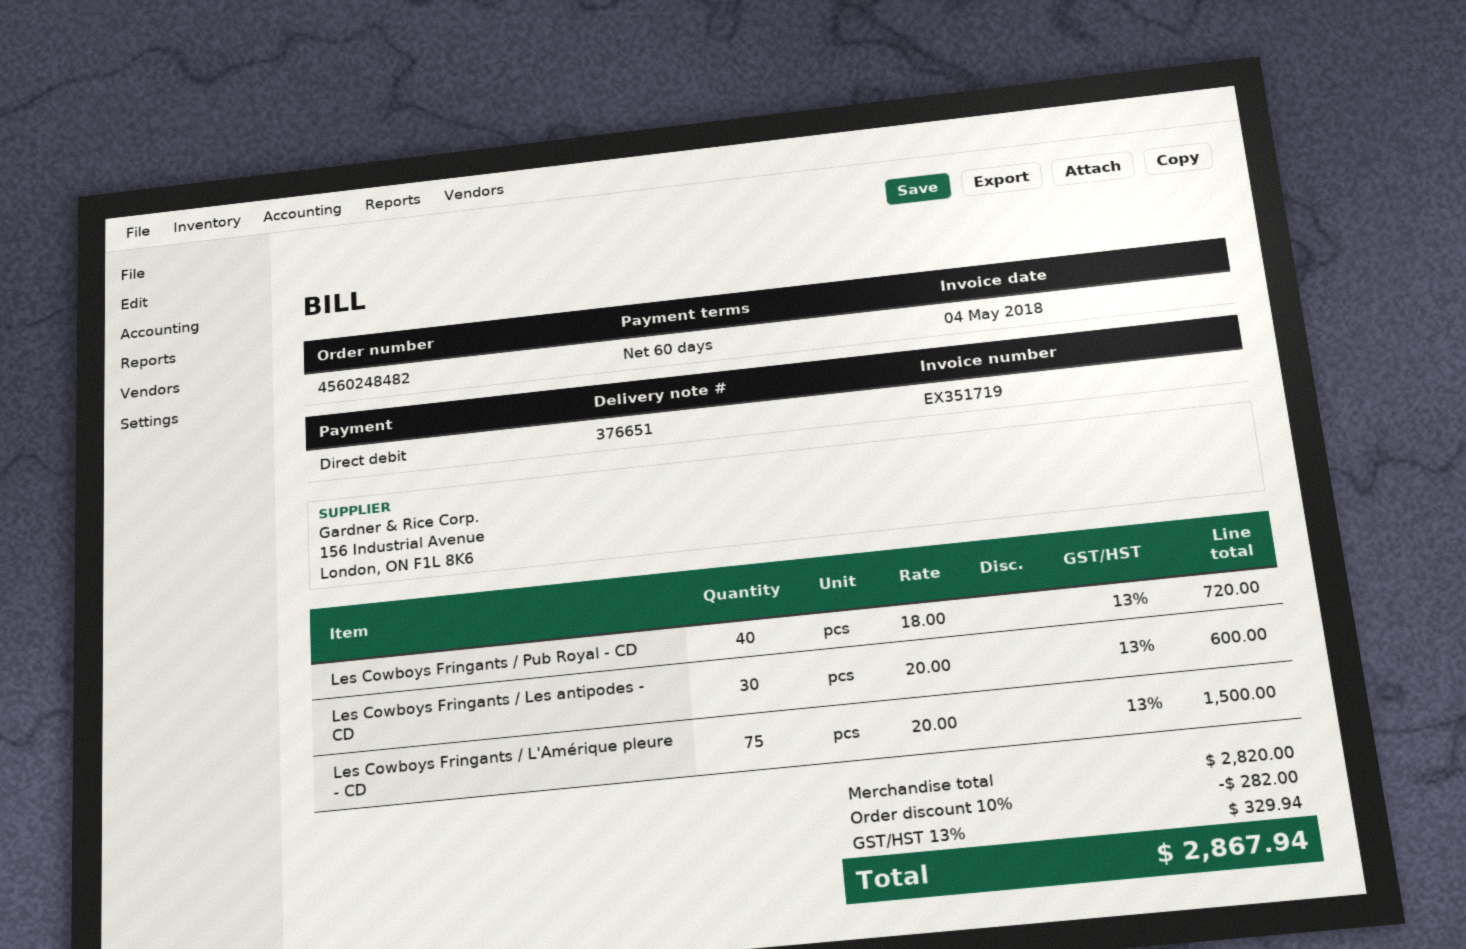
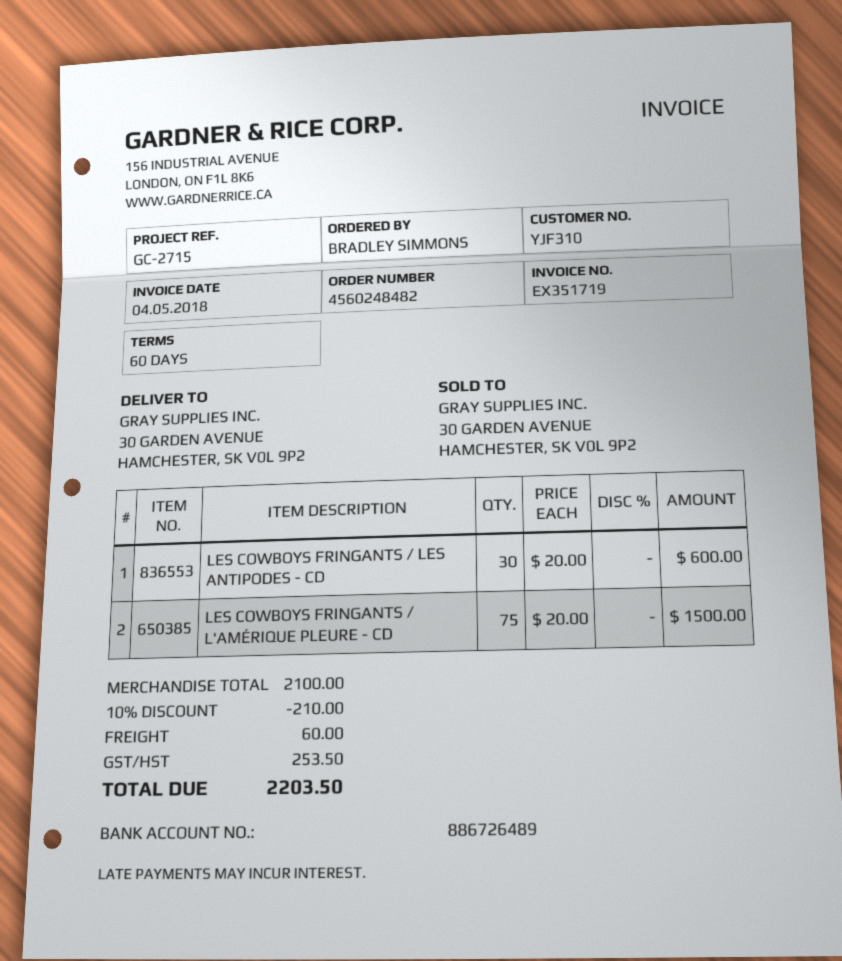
Les Cowboys Fringants / Pub Royal - CD: 40 x 18.00 = 720.00 -> none
subtotal: 2820.00 -> 2100.00
discount: 10% = 282.00 -> 10% = 210.00
shipping: none -> 60.00
tax: 329.94 -> 253.50
total: 2867.94 -> 2203.50

